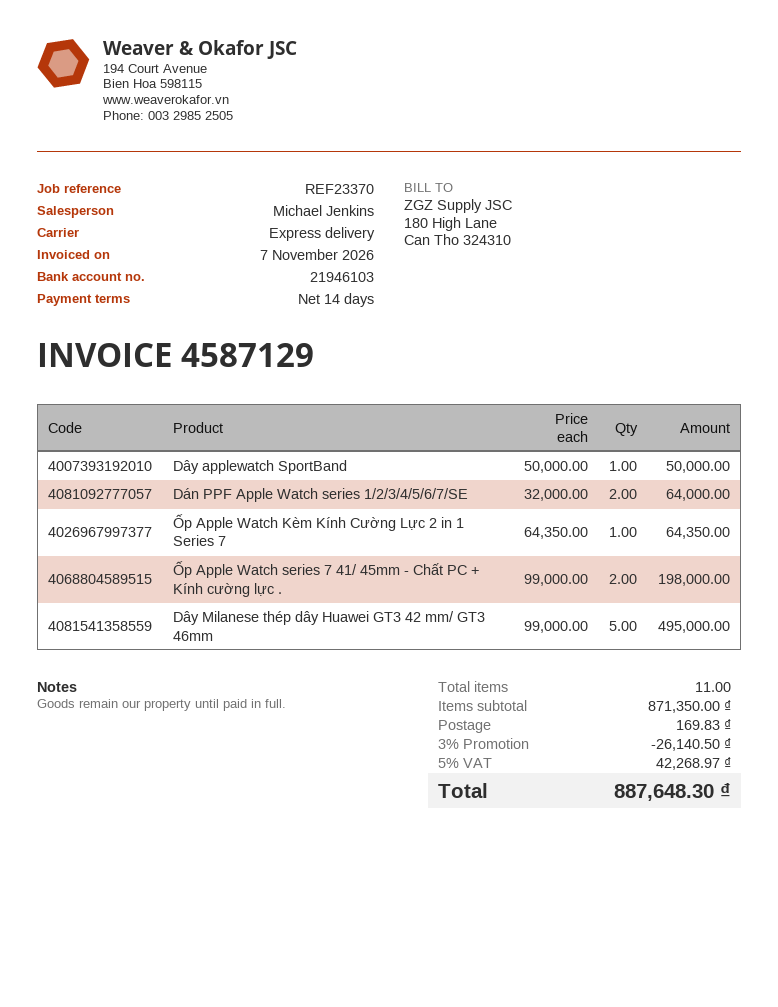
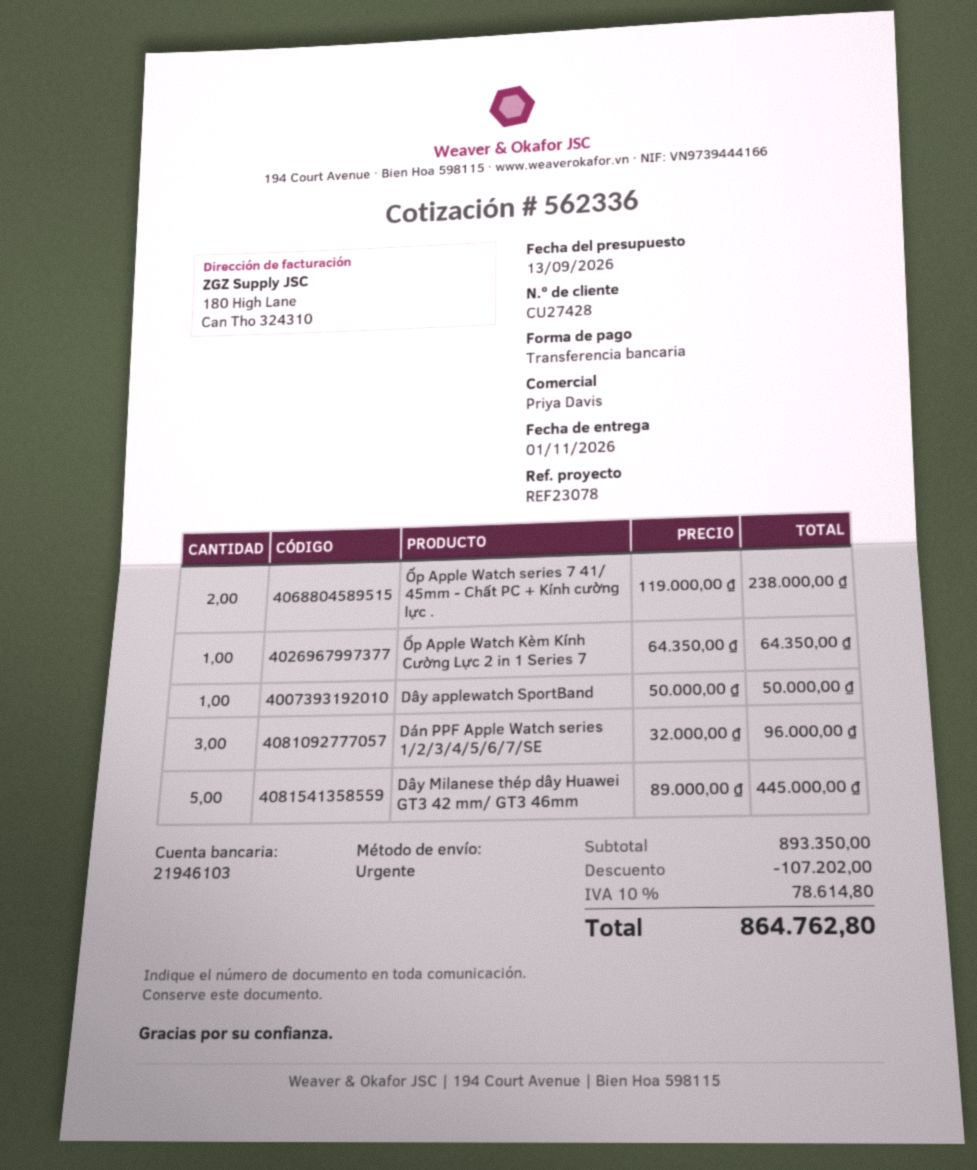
reference: REF23370 -> REF23078
sales rep: Michael Jenkins -> Priya Davis
Dán PPF Apple Watch series 1/2/3/4/5/6/7/SE: 2 x 32000.00 = 64000.00 -> 3 x 32000.00 = 96000.00
Ốp Apple Watch series 7 41/ 45mm - Chất PC + Kính cường lực .: 2 x 99000.00 = 198000.00 -> 2 x 119000.00 = 238000.00
Dây Milanese thép dây Huawei GT3 42 mm/ GT3 46mm: 5 x 99000.00 = 495000.00 -> 5 x 89000.00 = 445000.00
subtotal: 871350.00 -> 893350.00
discount: 26140.50 -> 107202.00
shipping: 169.83 -> none
tax: 5% = 42268.97 -> 10% = 78614.80
total: 887648.30 -> 864762.80

